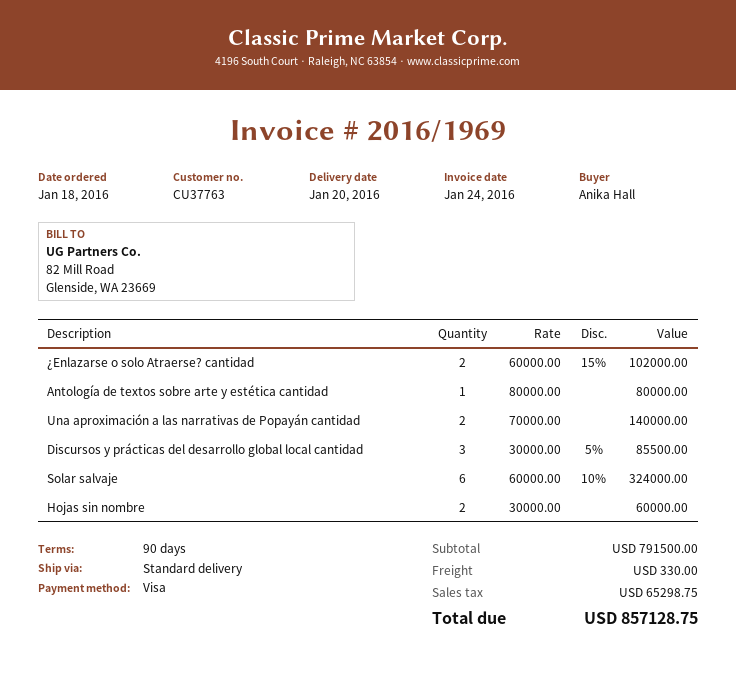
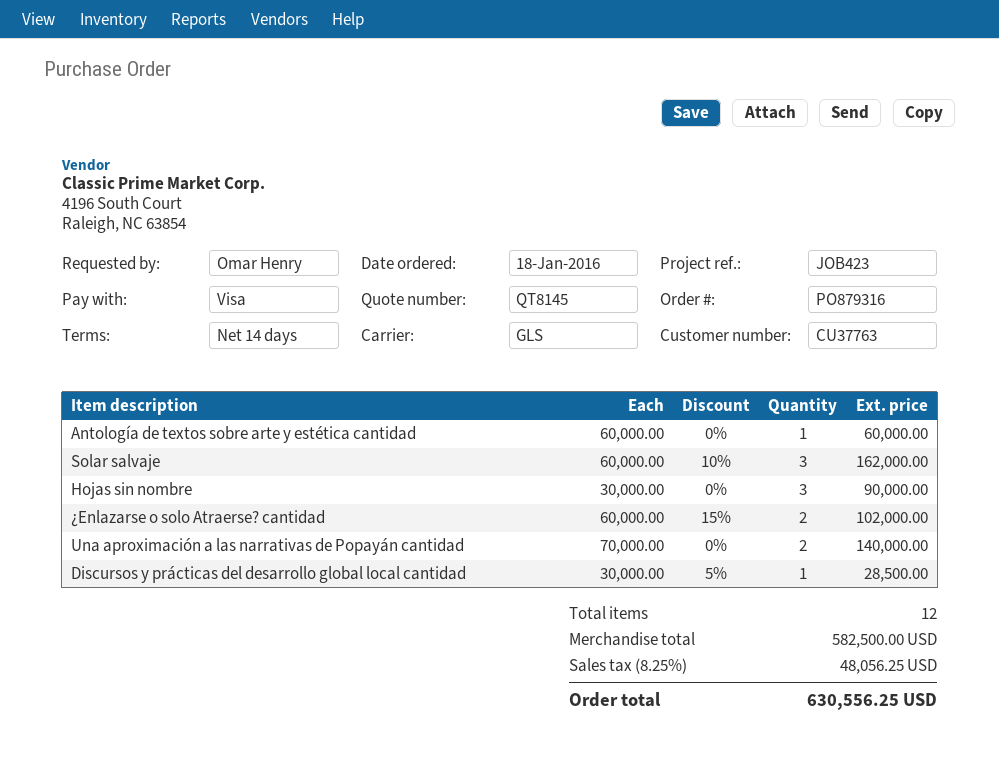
payment terms: 90 days -> 14 days
ordered by: Anika Hall -> Omar Henry
shipping method: standard -> GLS
Antología de textos sobre arte y estética cantidad: 1 x 80000.00 = 80000.00 -> 1 x 60000.00 = 60000.00
Discursos y prácticas del desarrollo global local cantidad: 3 x 30000.00 - 5% = 85500.00 -> 1 x 30000.00 - 5% = 28500.00
Solar salvaje: 6 x 60000.00 - 10% = 324000.00 -> 3 x 60000.00 - 10% = 162000.00
Hojas sin nombre: 2 x 30000.00 = 60000.00 -> 3 x 30000.00 = 90000.00
subtotal: 791500.00 -> 582500.00
shipping: 330.00 -> none
tax: 65298.75 -> 48056.25
total: 857128.75 -> 630556.25

